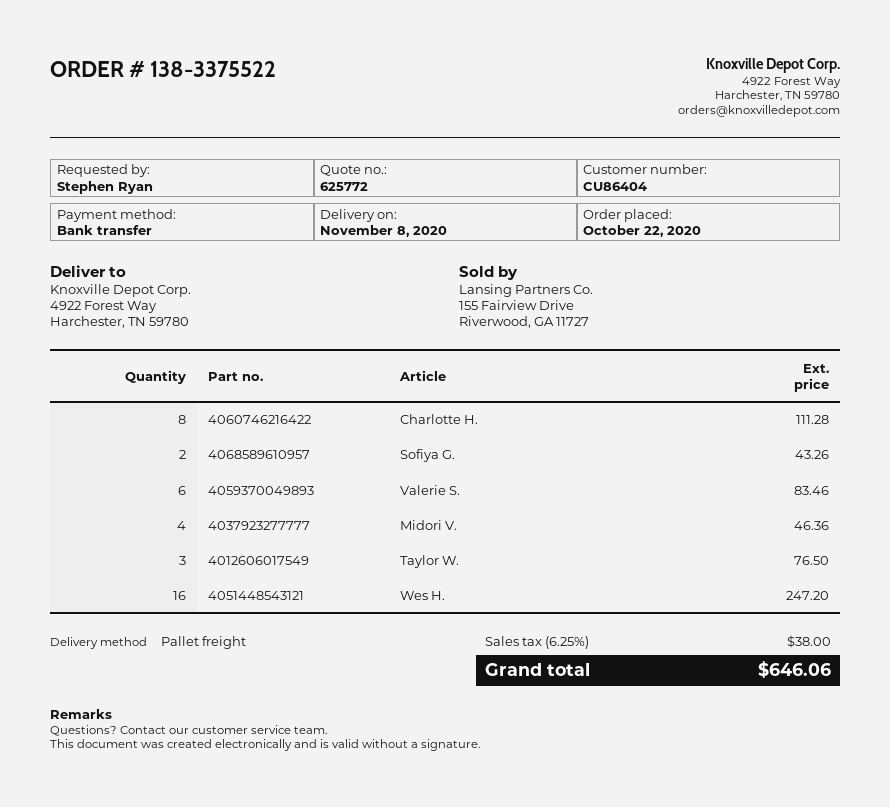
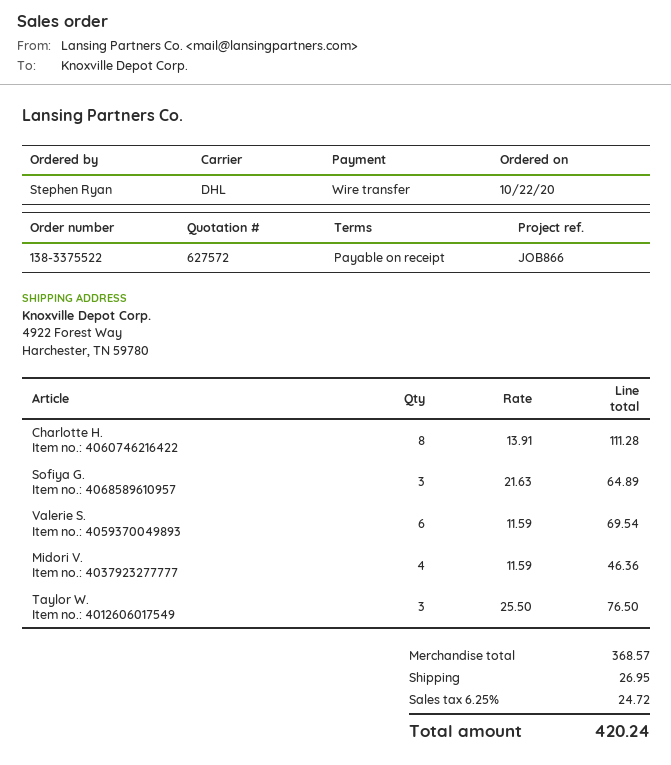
quote number: 625772 -> 627572
shipping method: pallet freight -> DHL
Sofiya G.: 2 for 43.26 -> 3 for 64.89
Valerie S.: 6 for 83.46 -> 6 for 69.54
Wes H.: 16 for 247.20 -> none
shipping: none -> 26.95
tax: 6.25% = 38.00 -> 6.25% = 24.72
total: 646.06 -> 420.24

